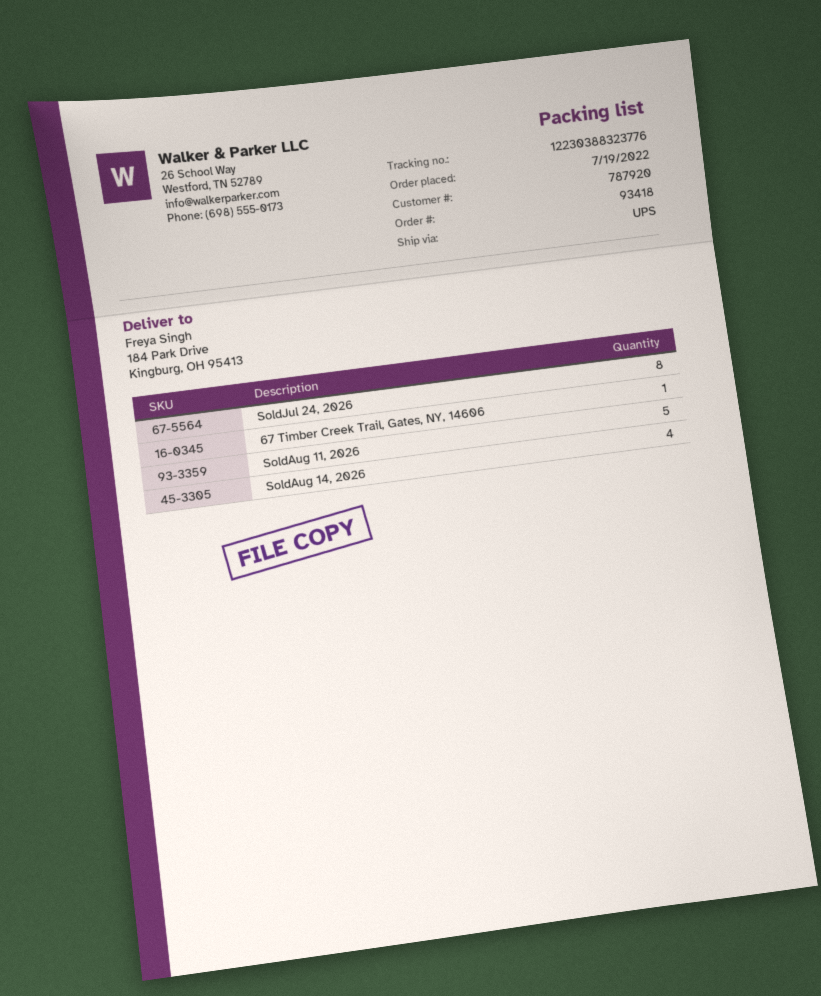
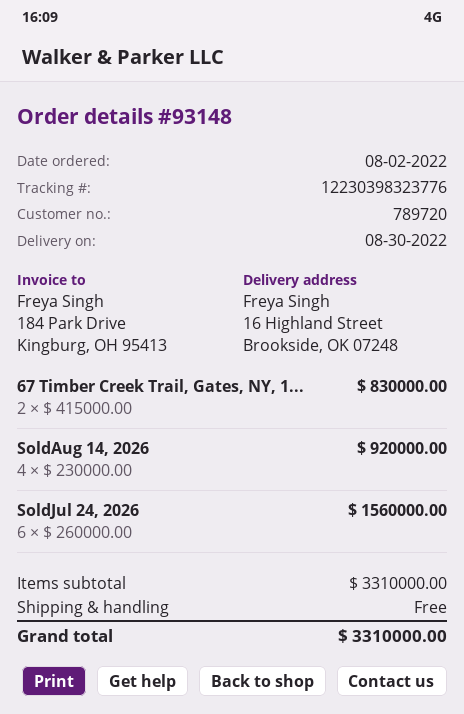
order number: 93418 -> 93148
order date: 2022-07-19 -> 2022-08-02
customer number: 787920 -> 789720
tracking number: 12230388323776 -> 12230398323776
ship to: 184 Park Drive, Kingburg, OH 95413 -> 16 Highland Street, Brookside, OK 07248
SoldJul 24, 2026: 8 -> 6
67 Timber Creek Trail, Gates, NY, 14606: 1 -> 2
SoldAug 11, 2026: 5 -> none

